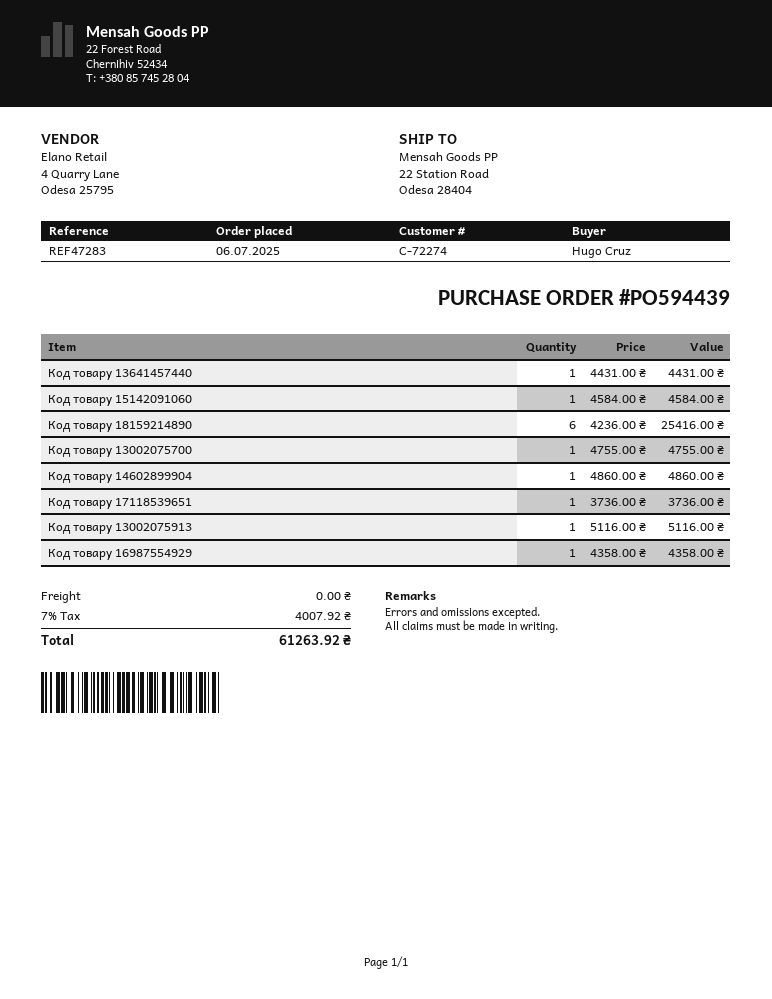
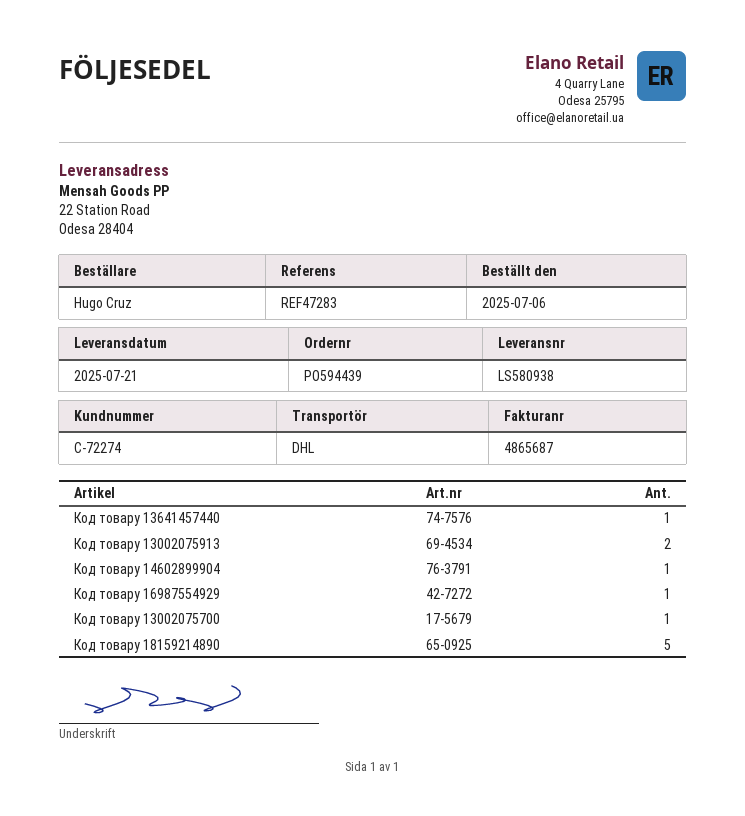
Код товару 15142091060: 1 -> none
Код товару 18159214890: 6 -> 5
Код товару 17118539651: 1 -> none
Код товару 13002075913: 1 -> 2

